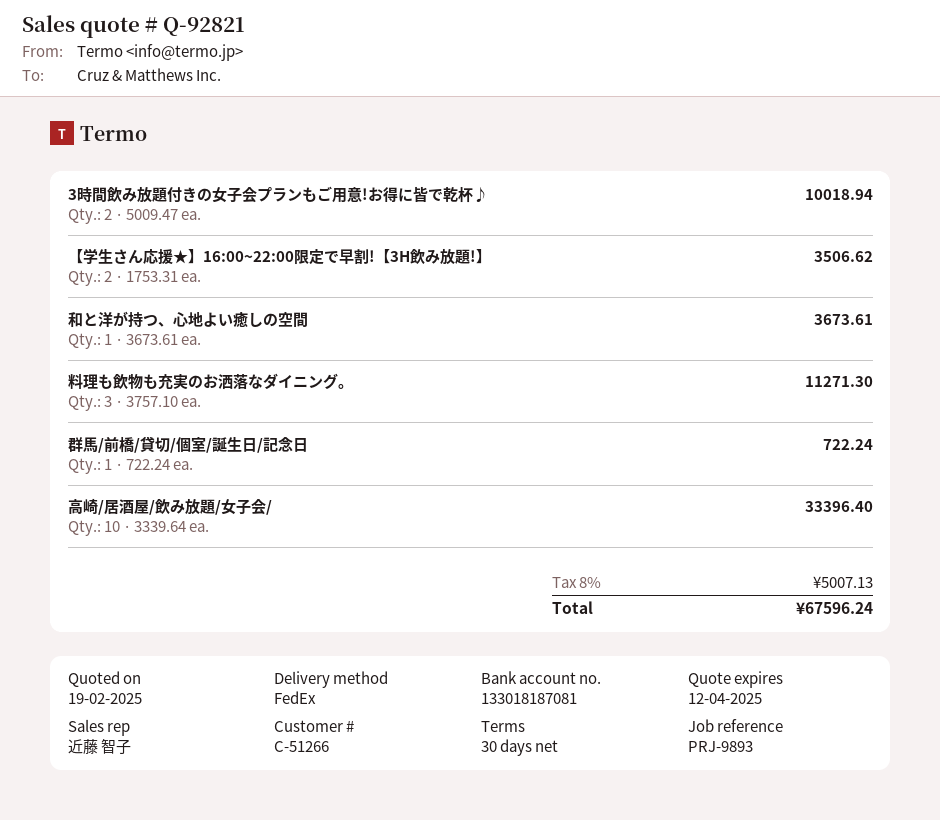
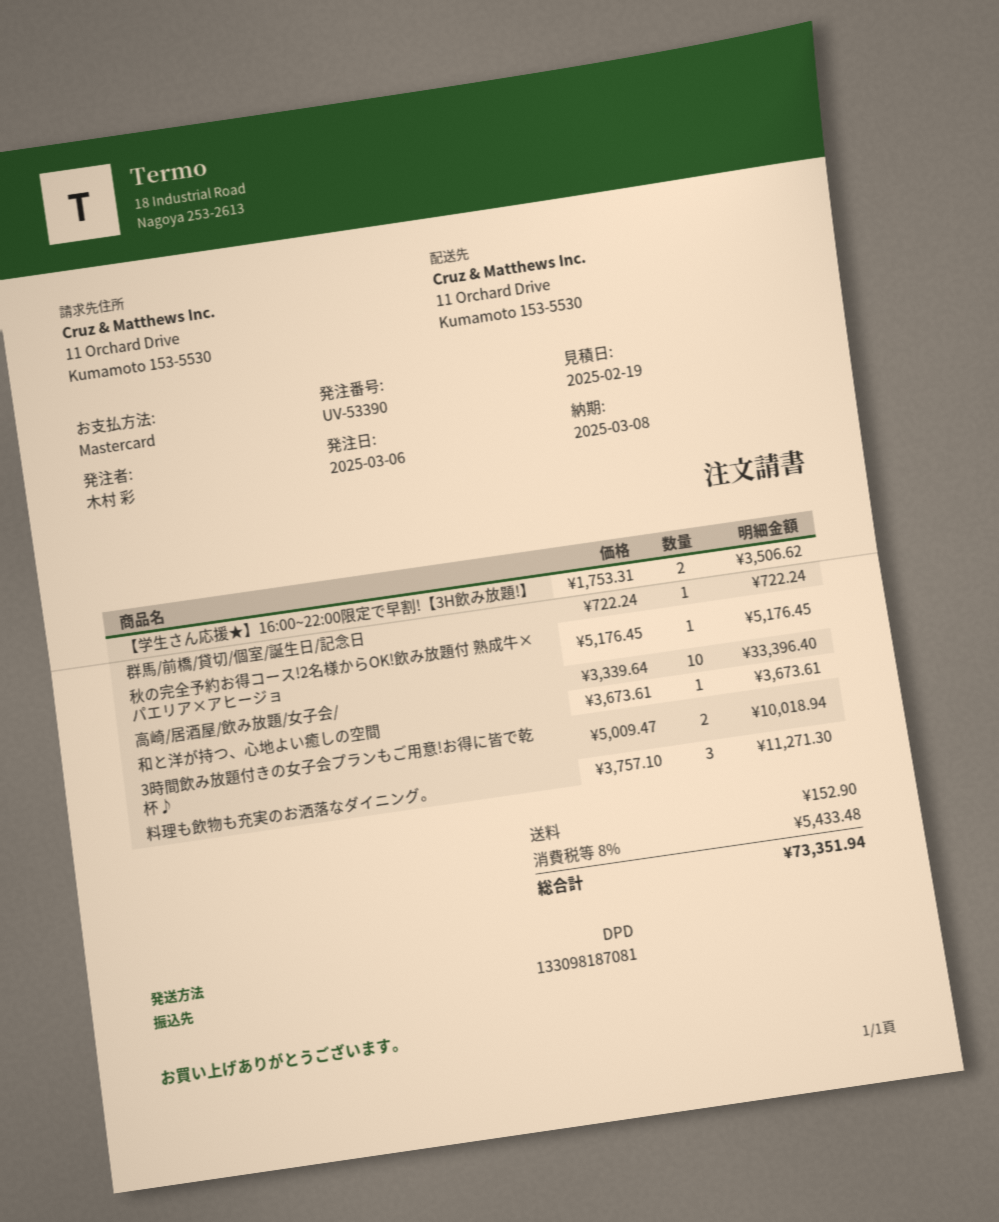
bank account: 133018187081 -> 133098187081
shipping method: FedEx -> DPD
秋の完全予約お得コース!2名様からOK!飲み放題付 熟成牛×パエリア×アヒージョ: none -> 1 x 5176.45 = 5176.45
shipping: none -> 152.90
tax: 8% = 5007.13 -> 8% = 5433.48
total: 67596.24 -> 73351.94

